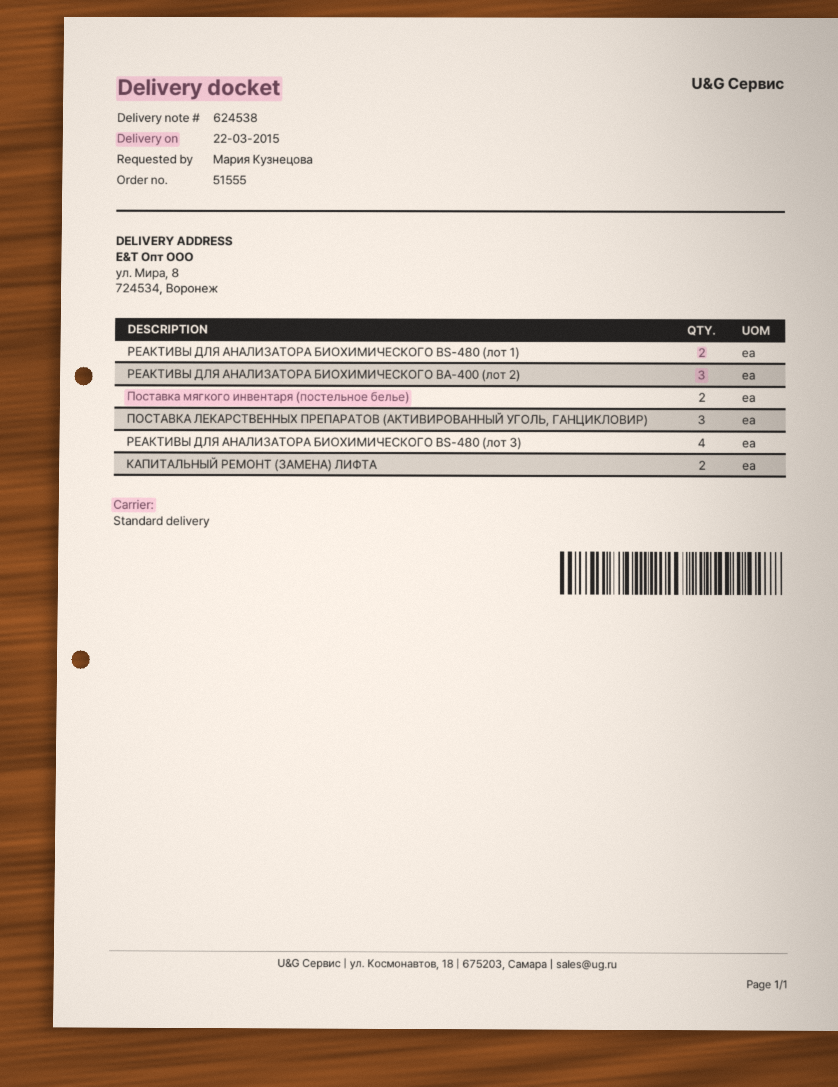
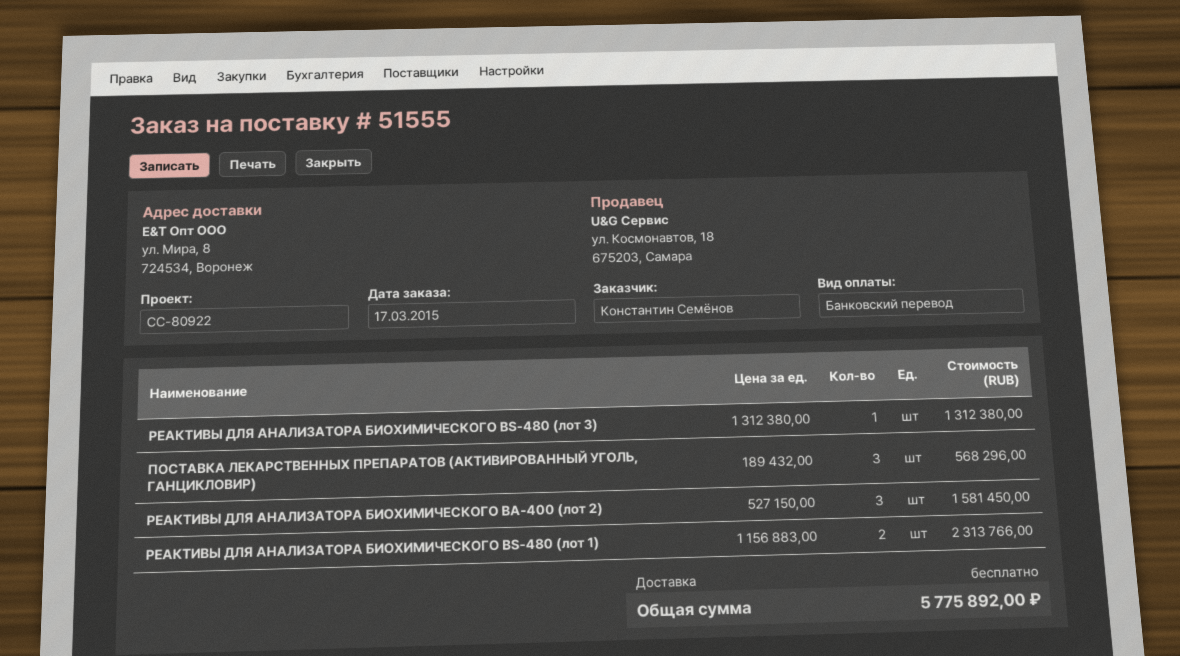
ordered by: Мария Кузнецова -> Константин Семёнов
Поставка мягкого инвентаря (постельное белье): 2 -> none
РЕАКТИВЫ ДЛЯ АНАЛИЗАТОРА БИОХИМИЧЕСКОГО BS-480 (лот 3): 4 -> 1
КАПИТАЛЬНЫЙ РЕМОНТ (ЗАМЕНА) ЛИФТА: 2 -> none

